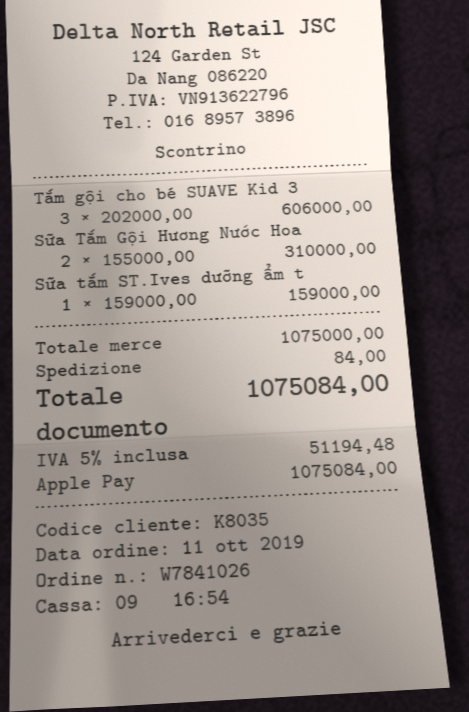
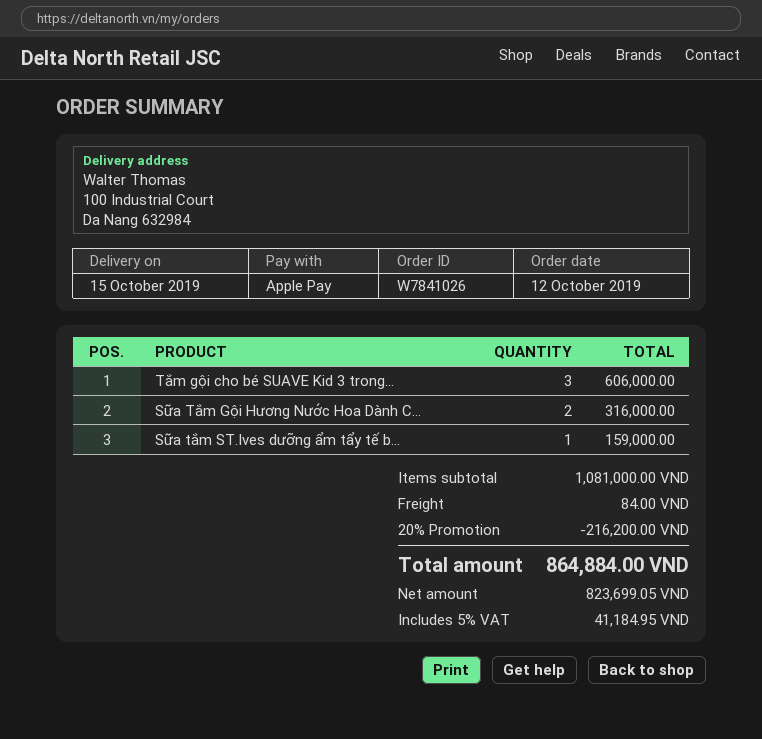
order date: 2019-10-11 -> 2019-10-12
Sữa Tắm Gội Hương Nước Hoa: 2 for 310000.00 -> 2 for 316000.00
subtotal: 1075000.00 -> 1081000.00
discount: none -> 20% = 216200.00
tax: 5% = 51194.48 -> 5% = 41184.95
total: 1075084.00 -> 864884.00

